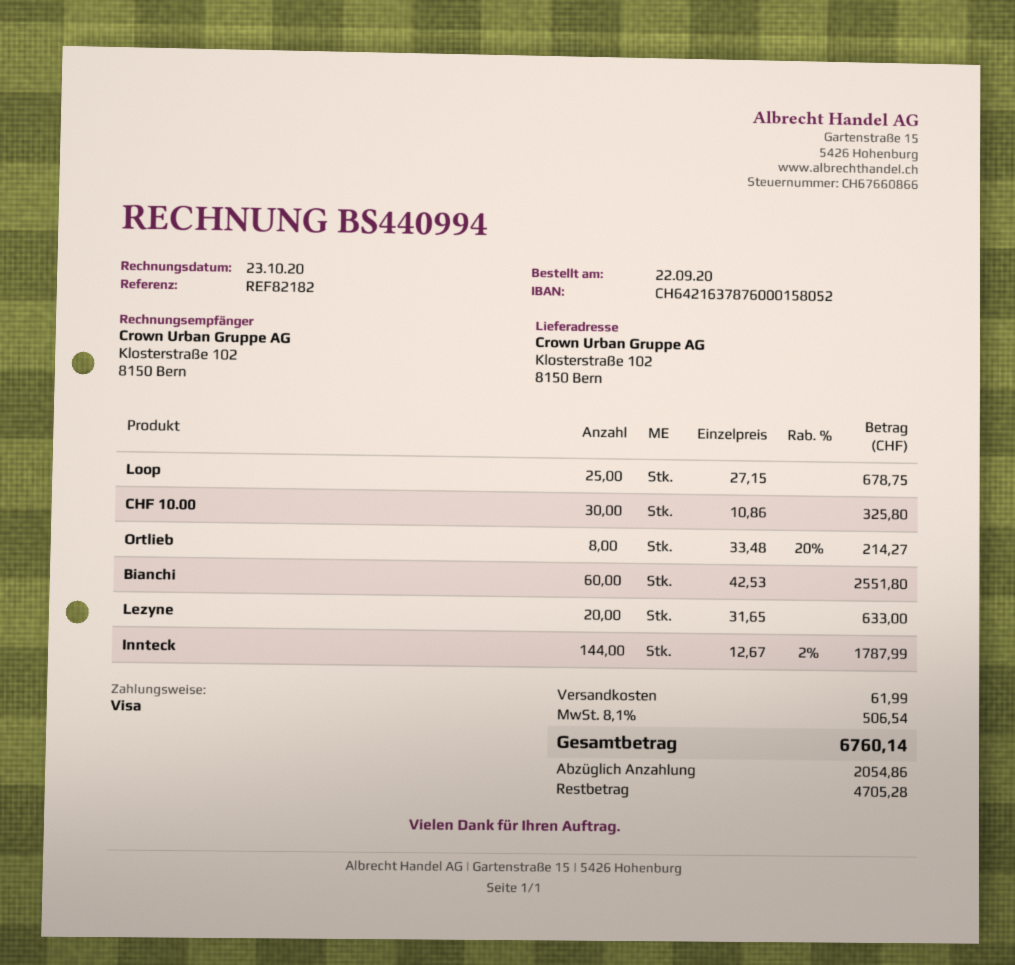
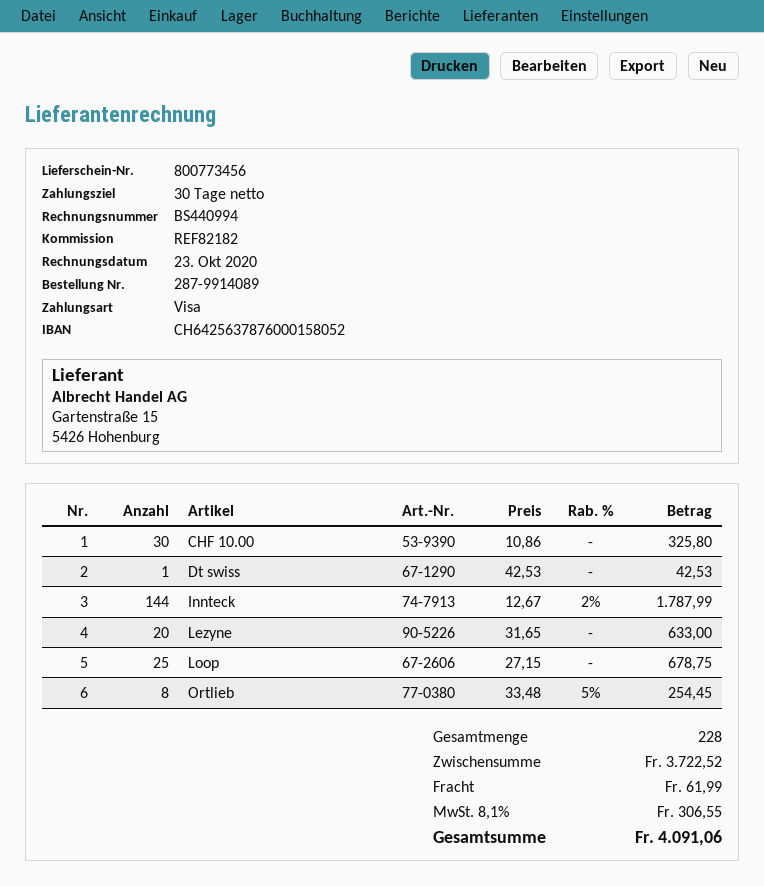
bank account: CH6421637876000158052 -> CH6425637876000158052
Ortlieb: 8 x 33.48 - 20% = 214.27 -> 8 x 33.48 - 5% = 254.45
Bianchi: 60 x 42.53 = 2551.80 -> none
Dt swiss: none -> 1 x 42.53 = 42.53
tax: 8.1% = 506.54 -> 8.1% = 306.55
total: 6760.14 -> 4091.06

